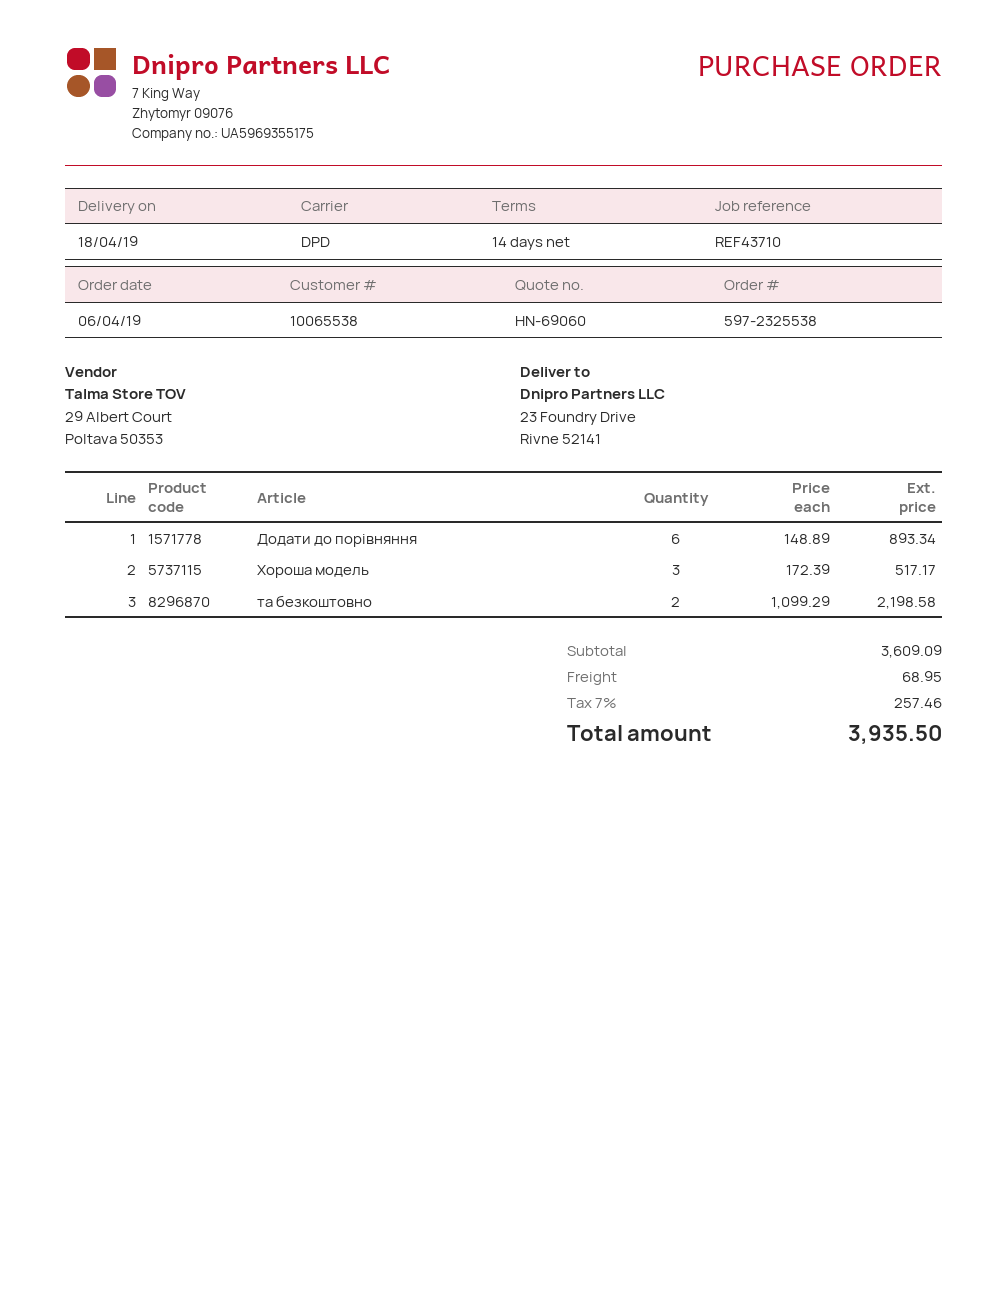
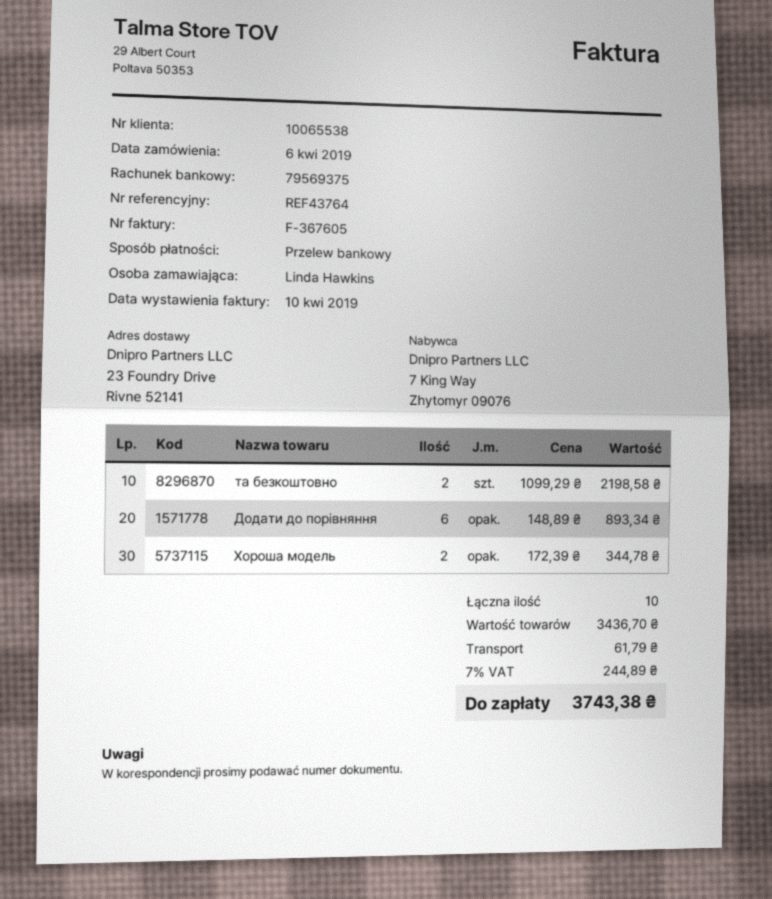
reference: REF43710 -> REF43764
Хороша модель: 3 x 172.39 = 517.17 -> 2 x 172.39 = 344.78
subtotal: 3609.09 -> 3436.70
shipping: 68.95 -> 61.79
tax: 7% = 257.46 -> 7% = 244.89
total: 3935.50 -> 3743.38

